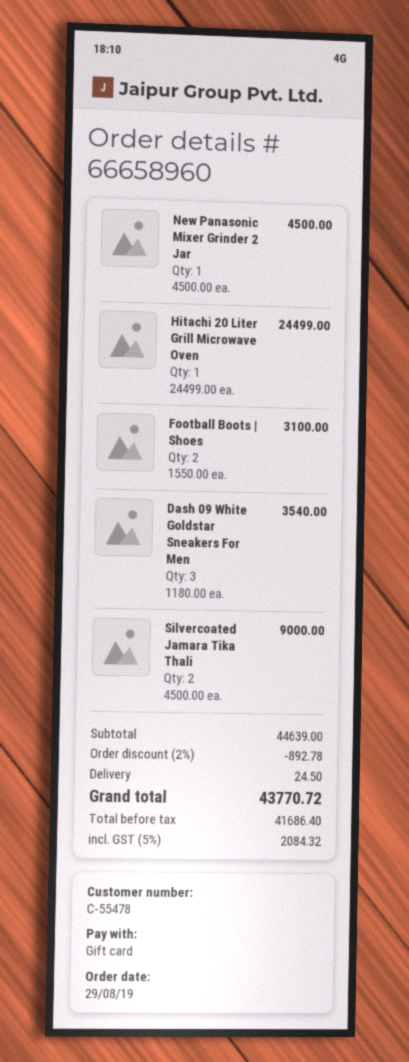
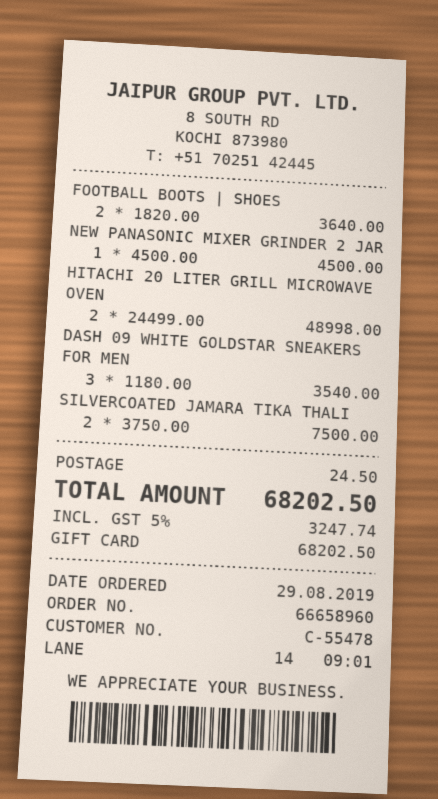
Hitachi 20 Liter Grill Microwave Oven: 1 x 24499.00 = 24499.00 -> 2 x 24499.00 = 48998.00
Football Boots | Shoes: 2 x 1550.00 = 3100.00 -> 2 x 1820.00 = 3640.00
Silvercoated Jamara Tika Thali: 2 x 4500.00 = 9000.00 -> 2 x 3750.00 = 7500.00
discount: 2% = 892.78 -> none
tax: 5% = 2084.32 -> 5% = 3247.74
total: 43770.72 -> 68202.50

